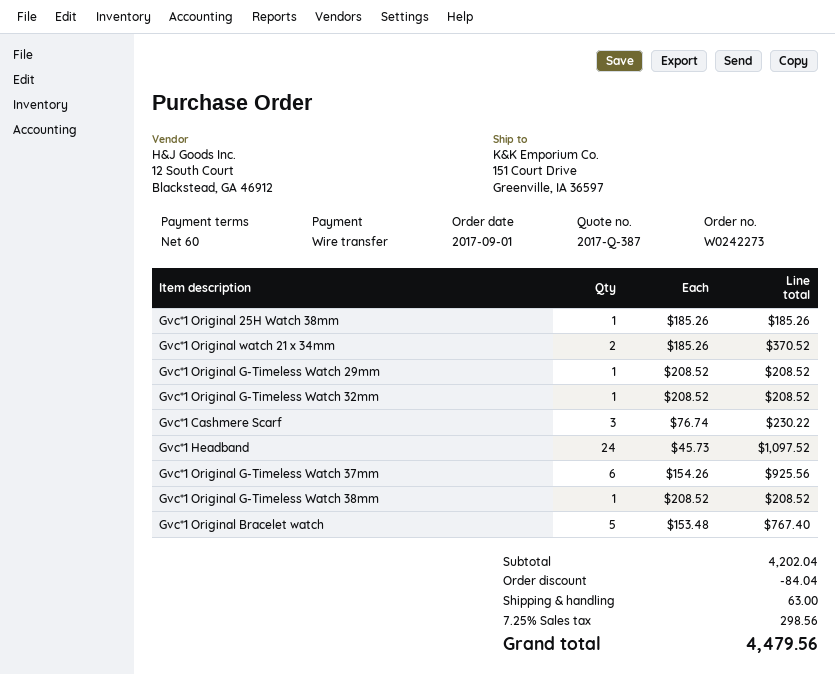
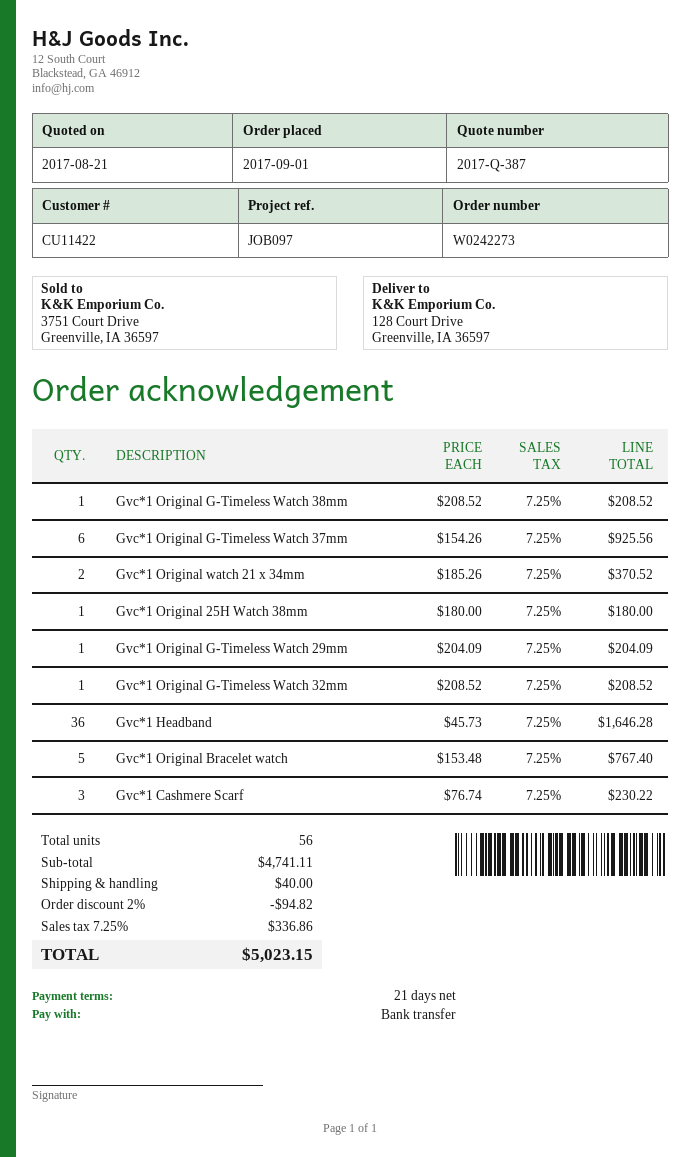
payment terms: 60 days -> 21 days
ship to: 151 Court Drive, Greenville, IA 36597 -> 128 Court Drive, Greenville, IA 36597
Gvc*1 Original 25H Watch 38mm: 1 x 185.26 = 185.26 -> 1 x 180.00 = 180.00
Gvc*1 Original G-Timeless Watch 29mm: 1 x 208.52 = 208.52 -> 1 x 204.09 = 204.09
Gvc*1 Headband: 24 x 45.73 = 1097.52 -> 36 x 45.73 = 1646.28
subtotal: 4202.04 -> 4741.11
discount: 84.04 -> 94.82
shipping: 63.00 -> 40.00
tax: 7.25% = 298.56 -> 7.25% = 336.86
total: 4479.56 -> 5023.15

